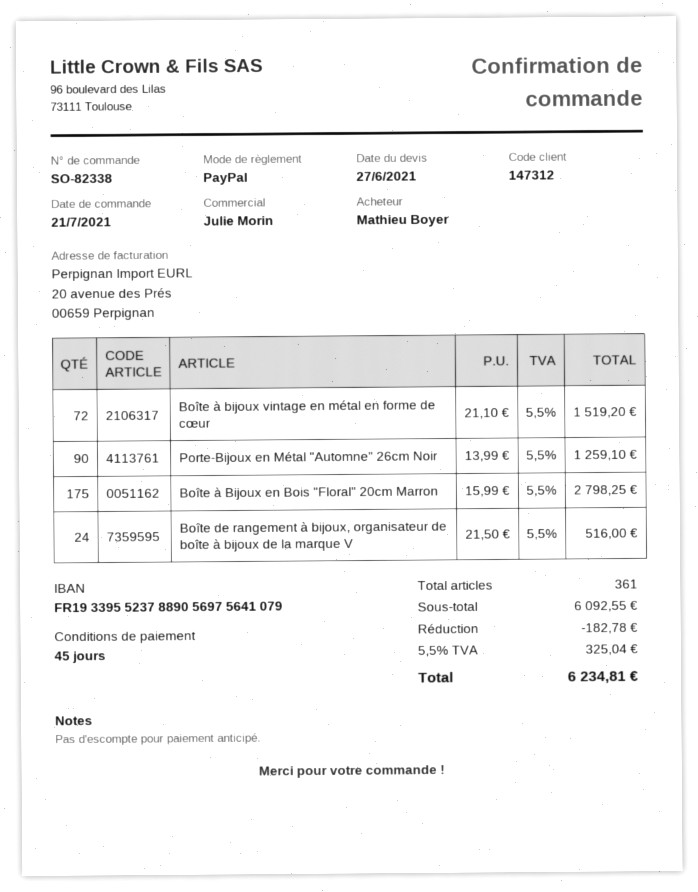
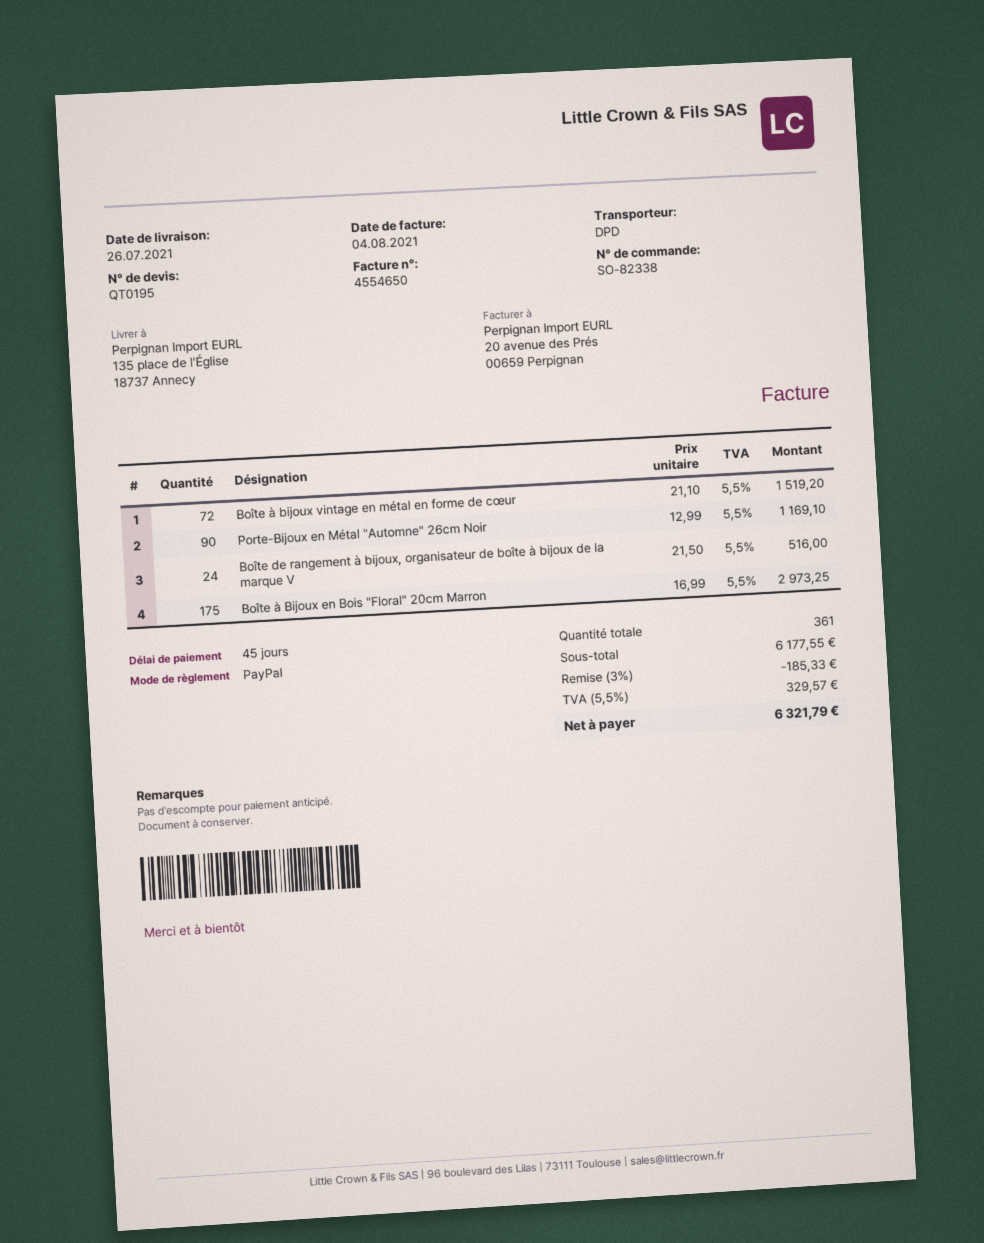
Porte-Bijoux en Métal "Automne" 26cm Noir: 90 x 13.99 = 1259.10 -> 90 x 12.99 = 1169.10
Boîte à Bijoux en Bois "Floral" 20cm Marron: 175 x 15.99 = 2798.25 -> 175 x 16.99 = 2973.25
subtotal: 6092.55 -> 6177.55
discount: 182.78 -> 185.33
tax: 5.5% = 325.04 -> 5.5% = 329.57
total: 6234.81 -> 6321.79

